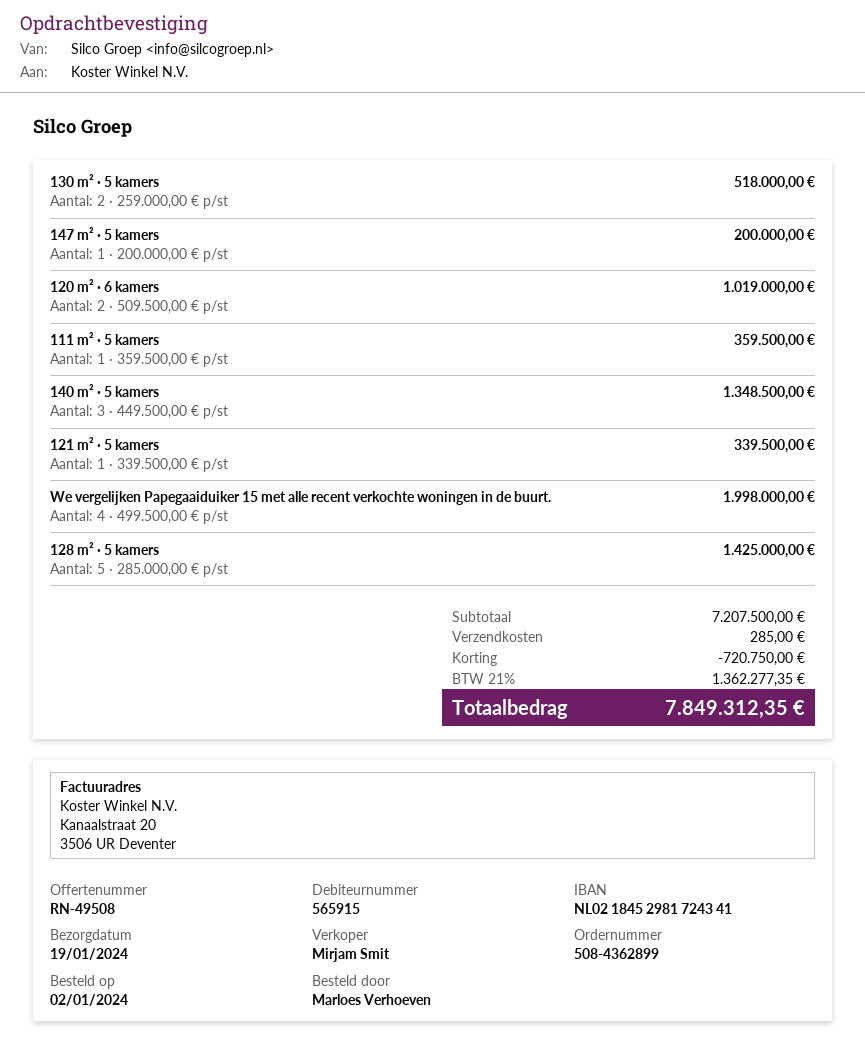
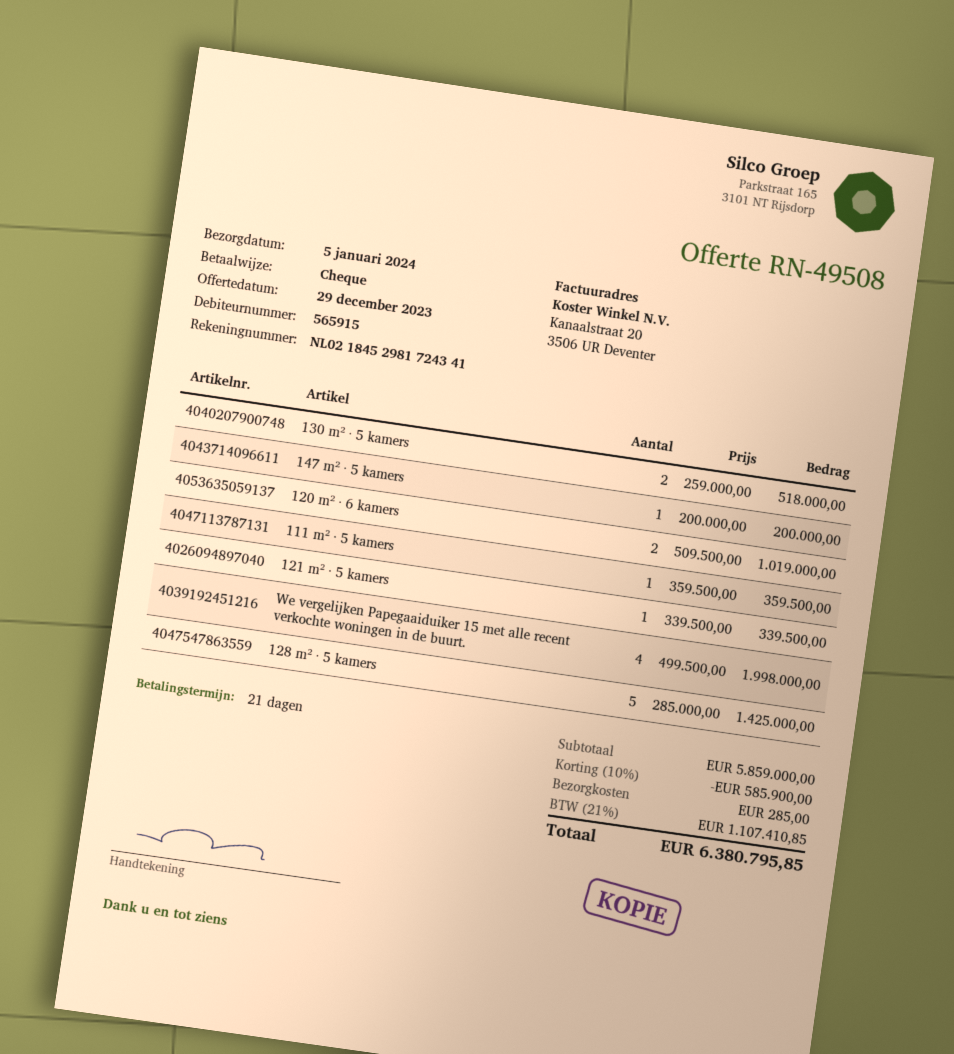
delivery date: 2024-01-19 -> 2024-01-05
140 m² · 5 kamers: 3 x 449500.00 = 1348500.00 -> none
subtotal: 7207500.00 -> 5859000.00
discount: 720750.00 -> 585900.00
tax: 21% = 1362277.35 -> 21% = 1107410.85
total: 7849312.35 -> 6380795.85

